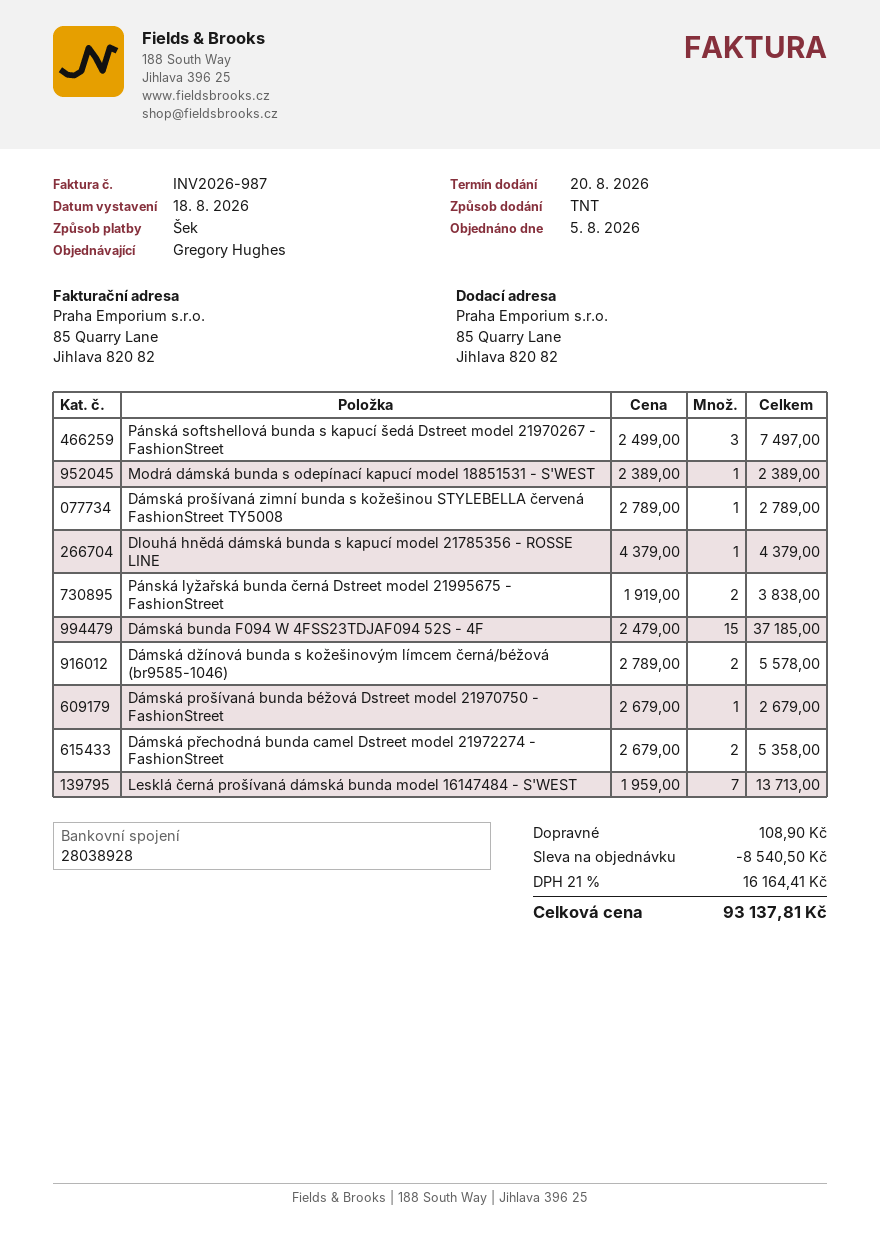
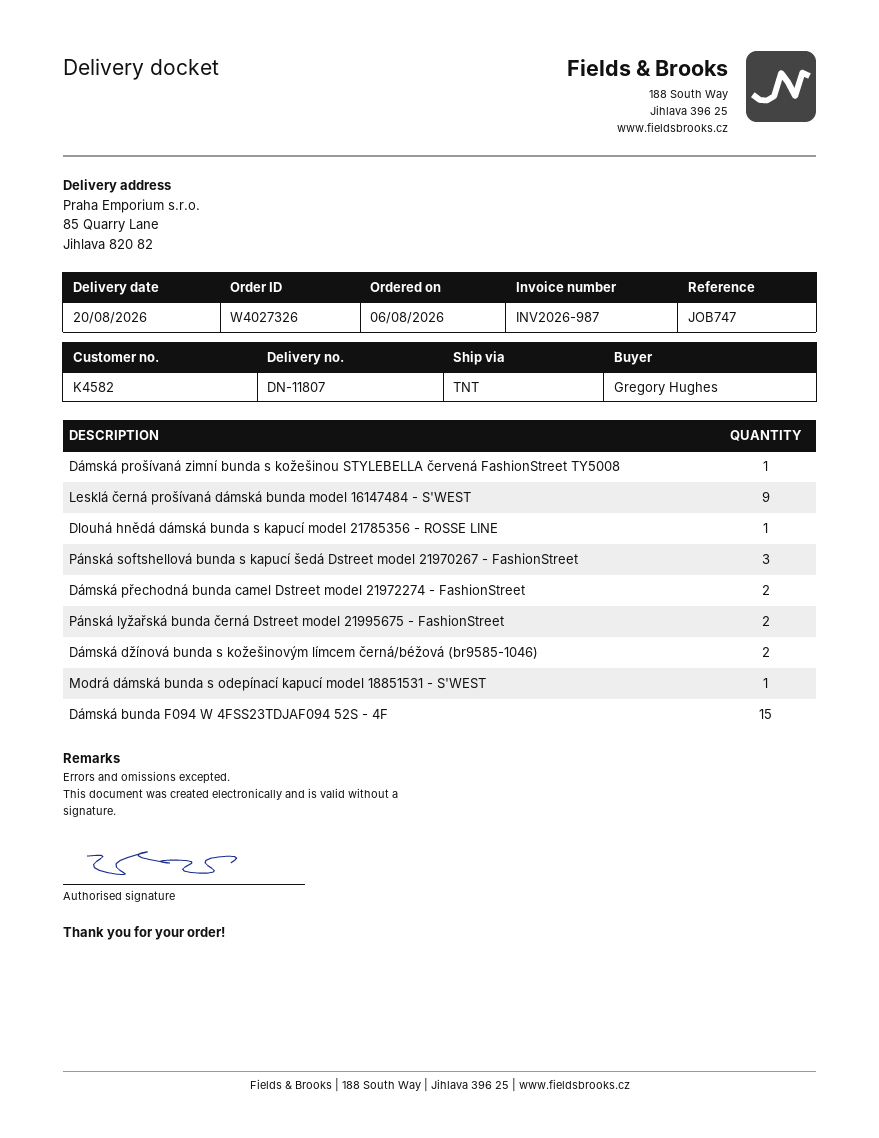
order date: 2026-08-05 -> 2026-08-06
Dámská prošívaná bunda béžová Dstreet model 21970750 - FashionStreet: 1 -> none
Lesklá černá prošívaná dámská bunda model 16147484 - S'WEST: 7 -> 9

